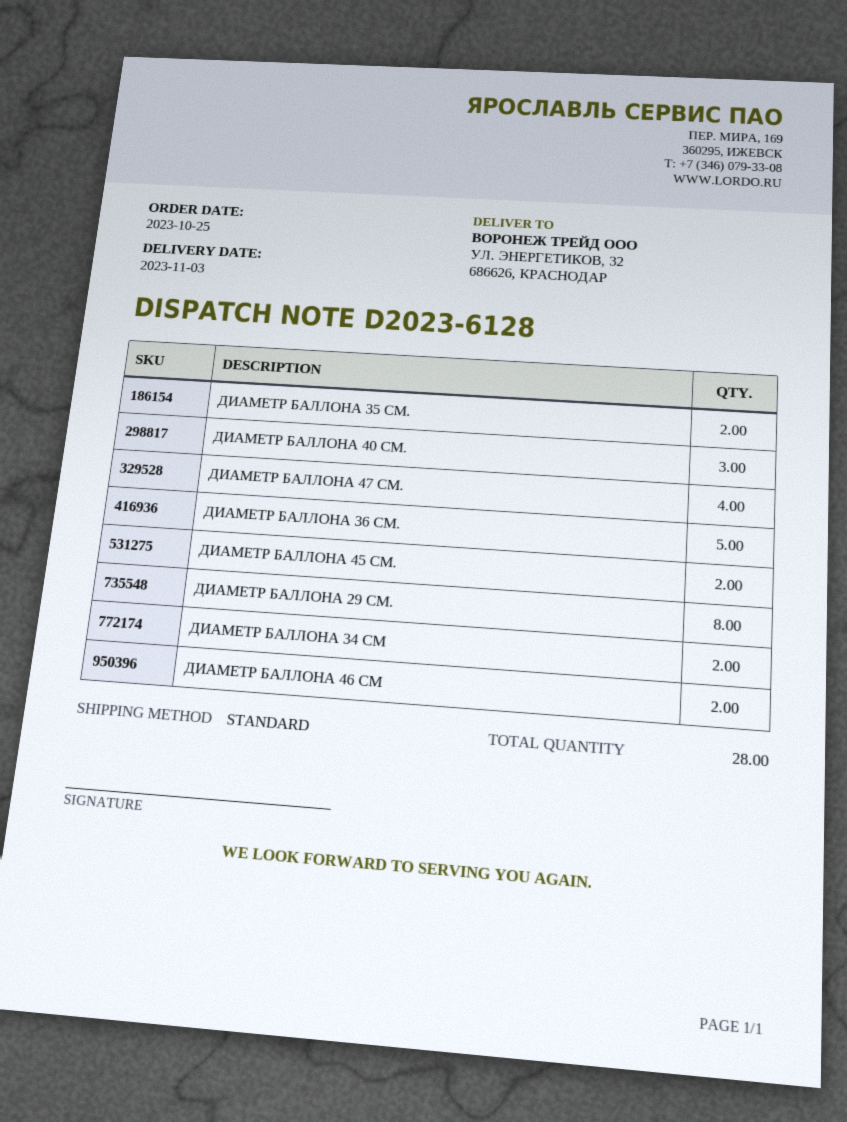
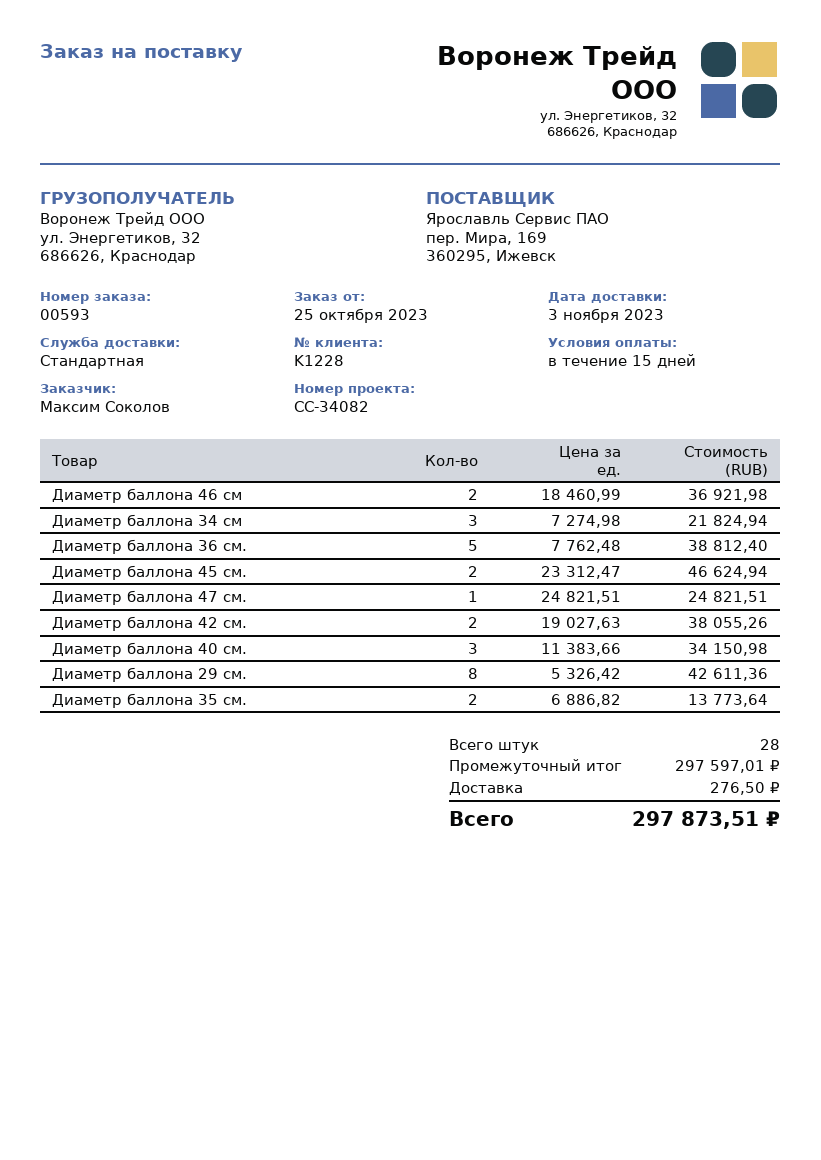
ДИАМЕТР БАЛЛОНА 47 СМ.: 4 -> 1
ДИАМЕТР БАЛЛОНА 34 СМ: 2 -> 3
Диаметр баллона 42 см.: none -> 2

